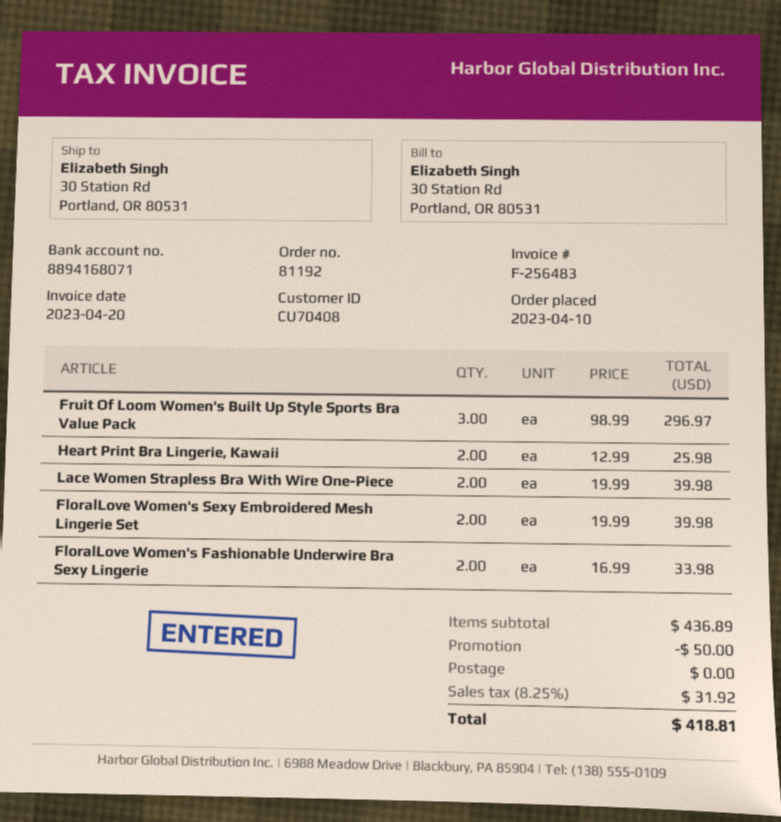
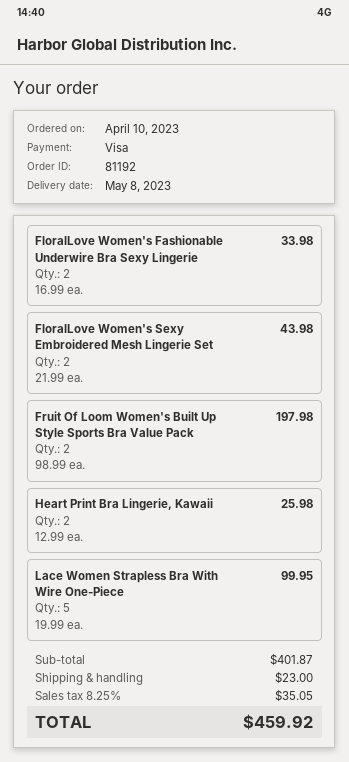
Fruit Of Loom Women's Built Up Style Sports Bra Value Pack: 3 x 98.99 = 296.97 -> 2 x 98.99 = 197.98
Lace Women Strapless Bra With Wire One-Piece: 2 x 19.99 = 39.98 -> 5 x 19.99 = 99.95
FloralLove Women's Sexy Embroidered Mesh Lingerie Set: 2 x 19.99 = 39.98 -> 2 x 21.99 = 43.98
subtotal: 436.89 -> 401.87
discount: 50.00 -> none
shipping: 0.00 -> 23.00
tax: 8.25% = 31.92 -> 8.25% = 35.05
total: 418.81 -> 459.92

